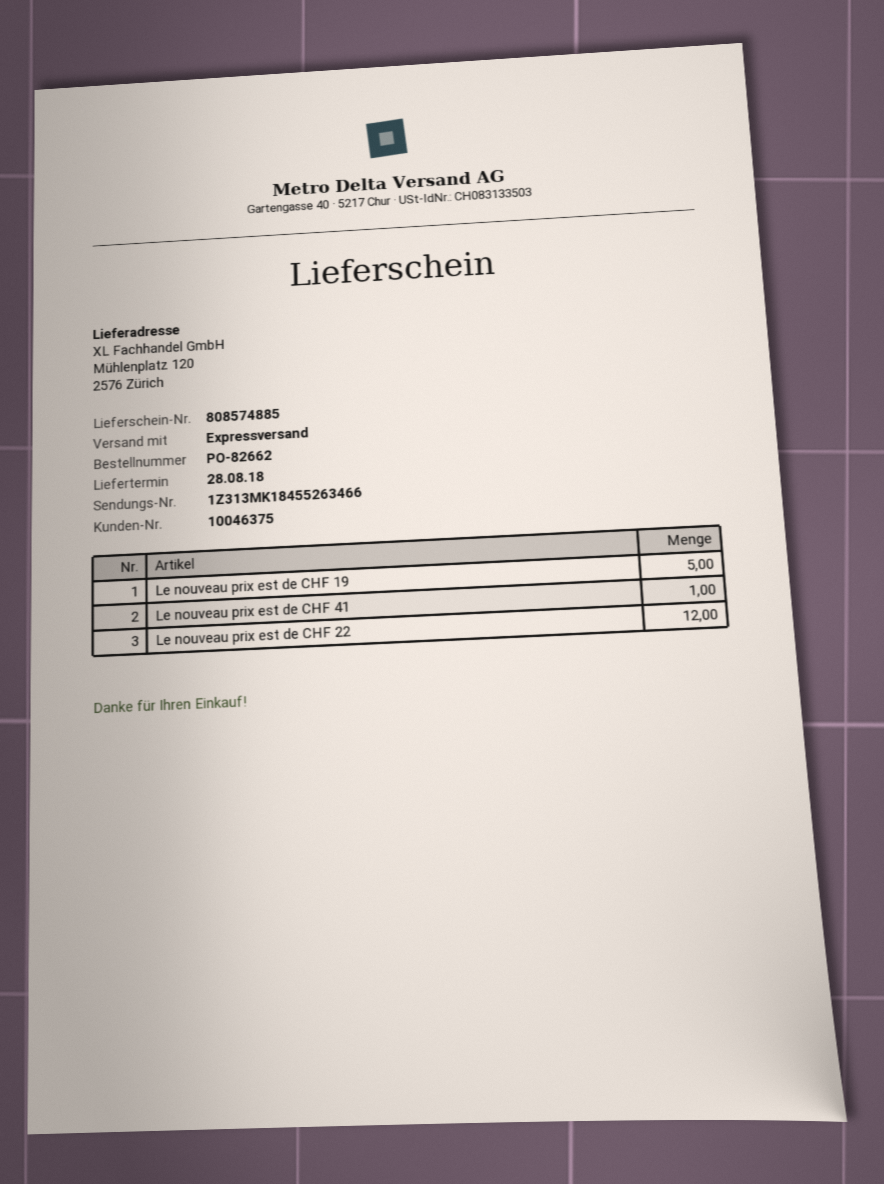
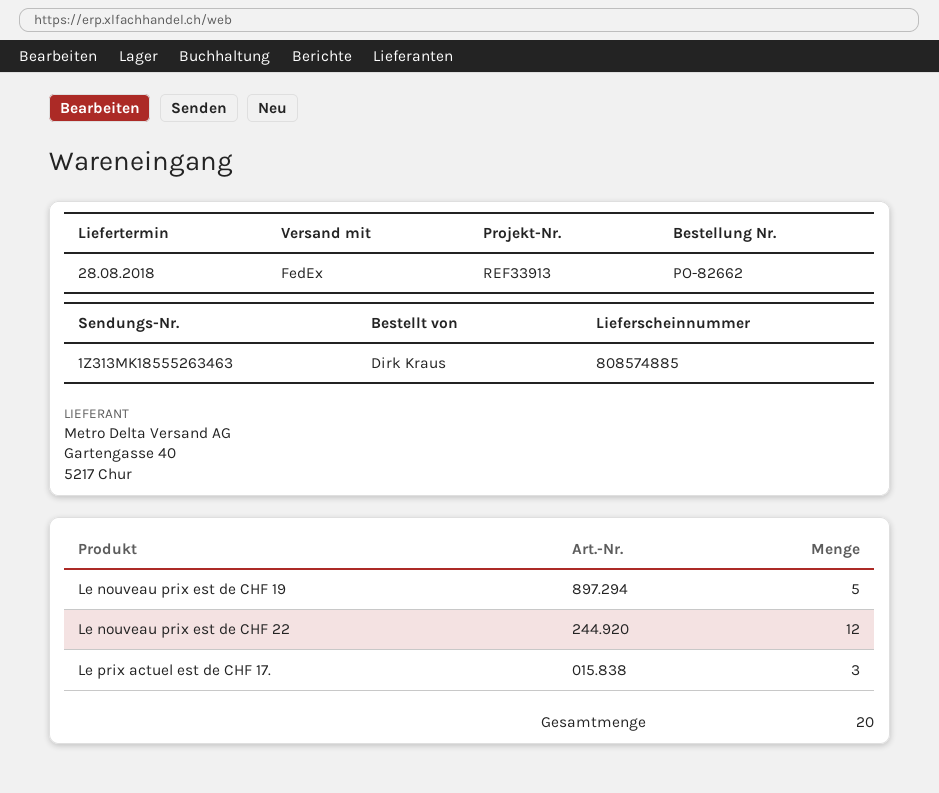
shipping method: express -> FedEx
tracking number: 1Z313MK18455263466 -> 1Z313MK18555263463
Le nouveau prix est de CHF 41: 1 -> none
Le prix actuel est de CHF 17.: none -> 3

